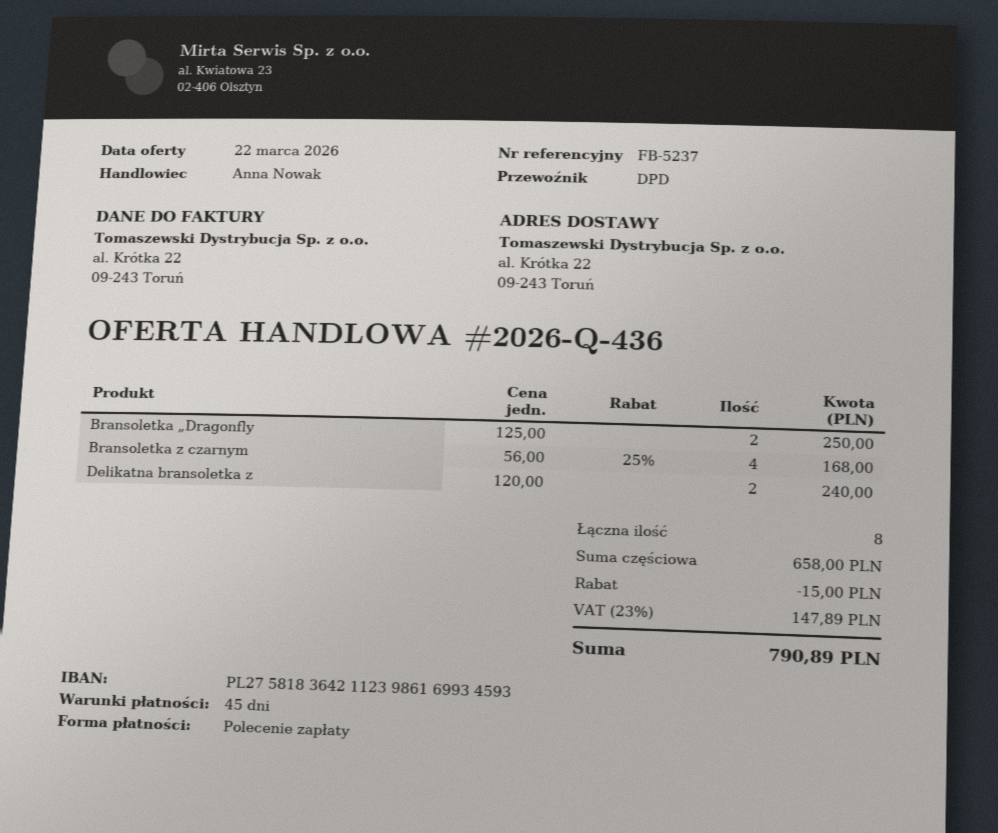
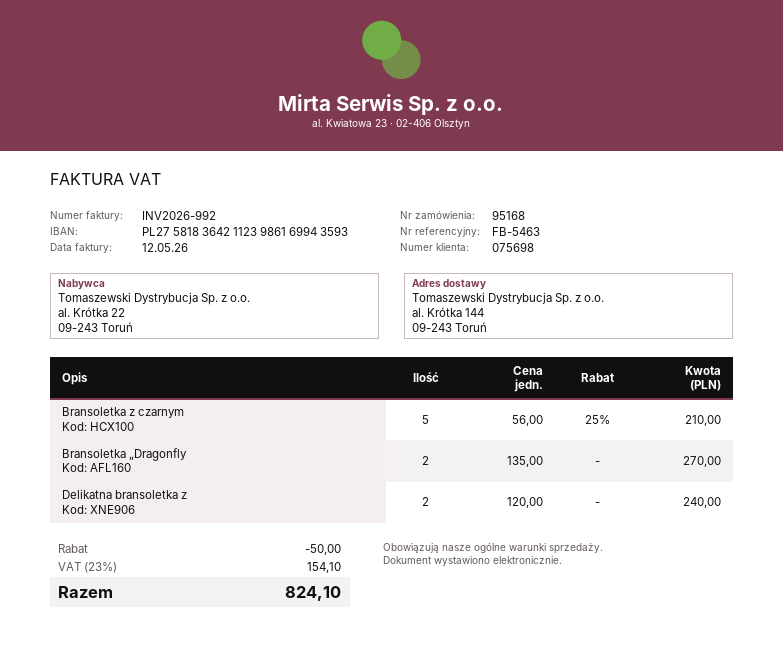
reference: FB-5237 -> FB-5463
bank account: PL27581836421123986169934593 -> PL27581836421123986169943593
ship to: al. Krótka 22, 09-243 Toruń -> al. Krótka 144, 09-243 Toruń
Bransoletka „Dragonfly: 2 x 125.00 = 250.00 -> 2 x 135.00 = 270.00
Bransoletka z czarnym: 4 x 56.00 - 25% = 168.00 -> 5 x 56.00 - 25% = 210.00
discount: 15.00 -> 50.00
tax: 23% = 147.89 -> 23% = 154.10
total: 790.89 -> 824.10

